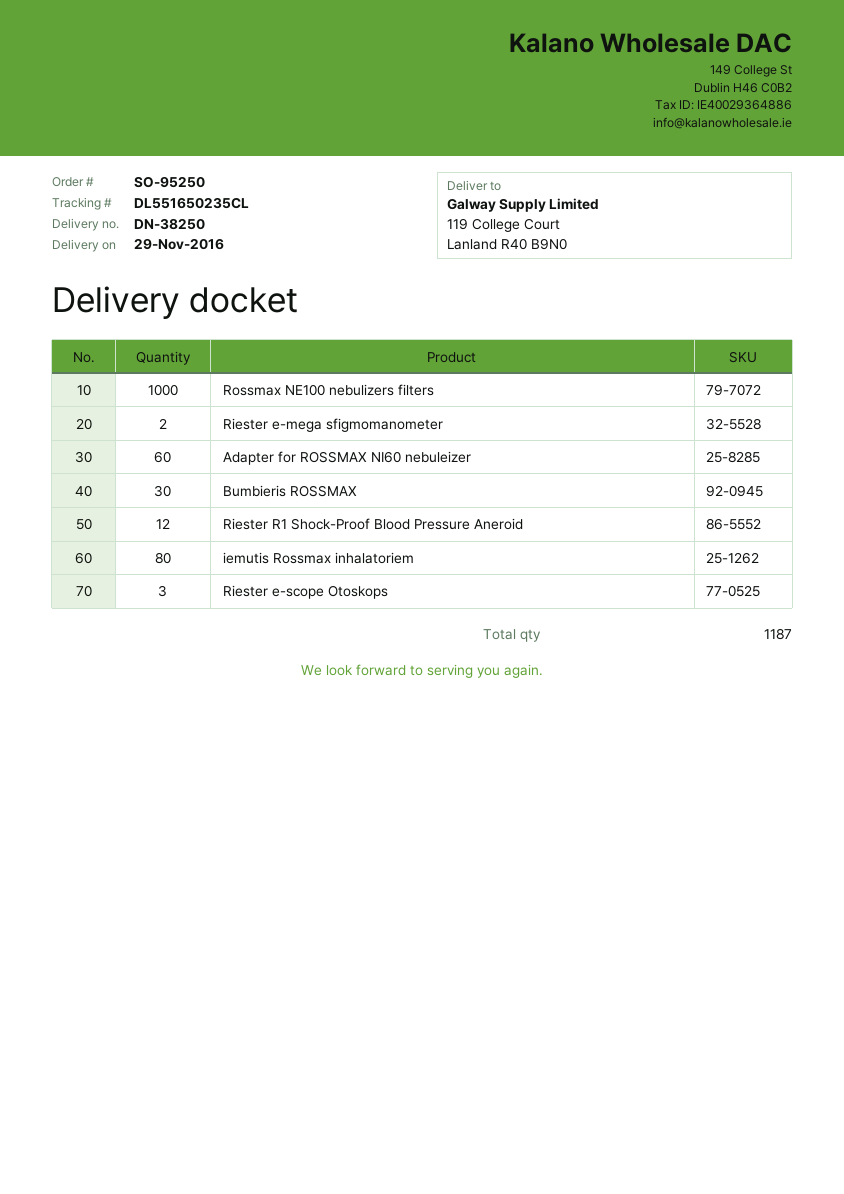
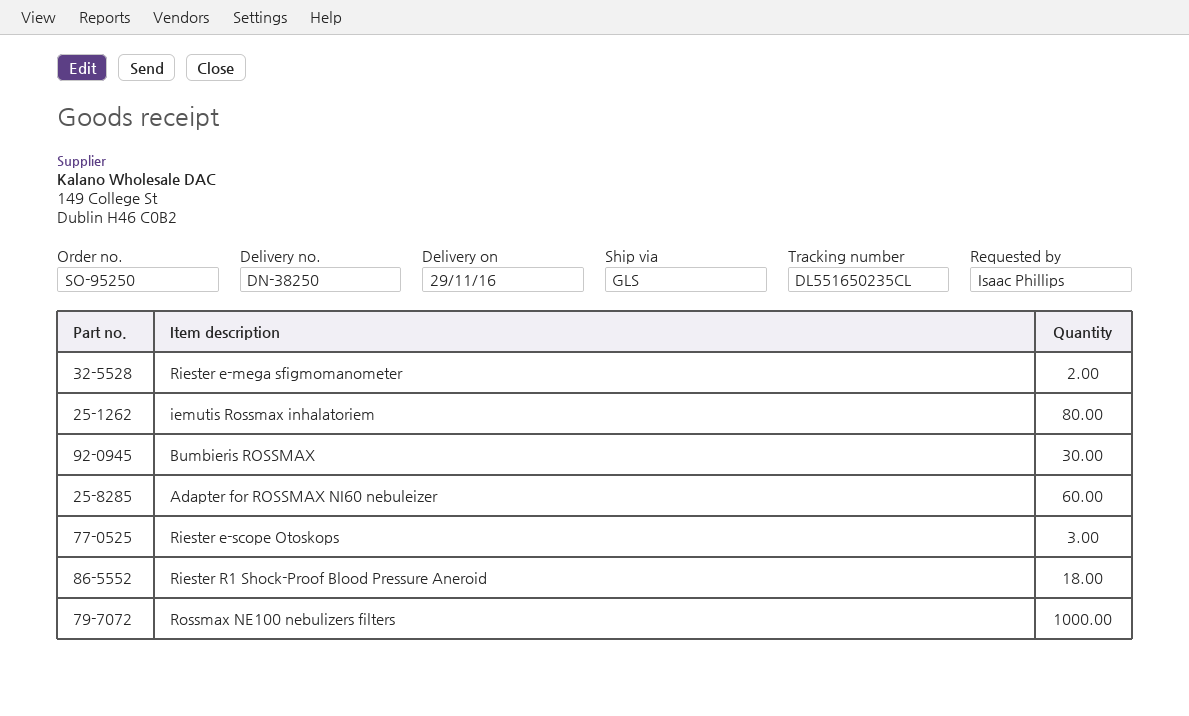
Riester R1 Shock-Proof Blood Pressure Aneroid: 12 -> 18

